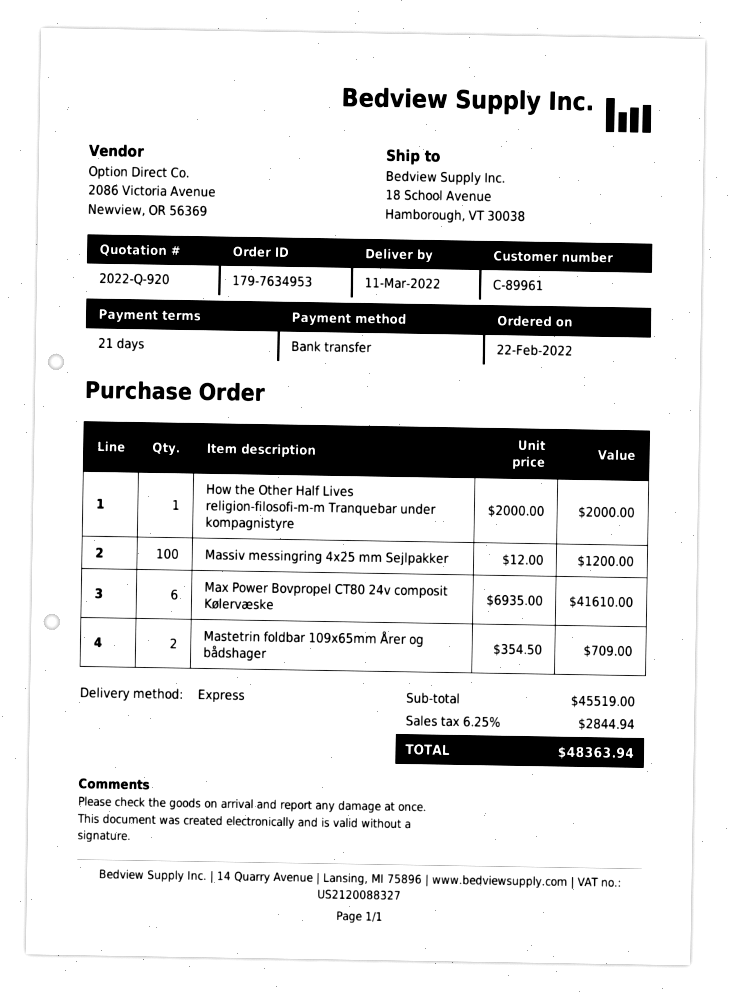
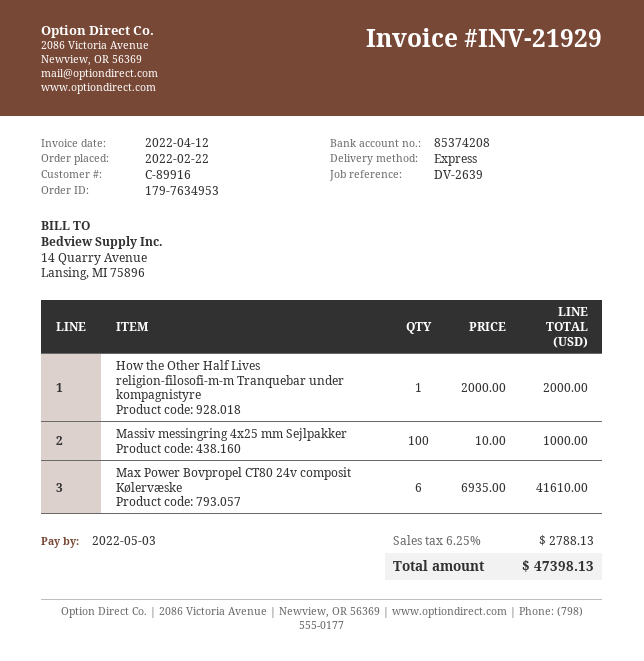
customer number: C-89961 -> C-89916
Massiv messingring 4x25 mm Sejlpakker: 100 x 12.00 = 1200.00 -> 100 x 10.00 = 1000.00
Mastetrin foldbar 109x65mm Årer og bådshager: 2 x 354.50 = 709.00 -> none
tax: 6.25% = 2844.94 -> 6.25% = 2788.13
total: 48363.94 -> 47398.13

